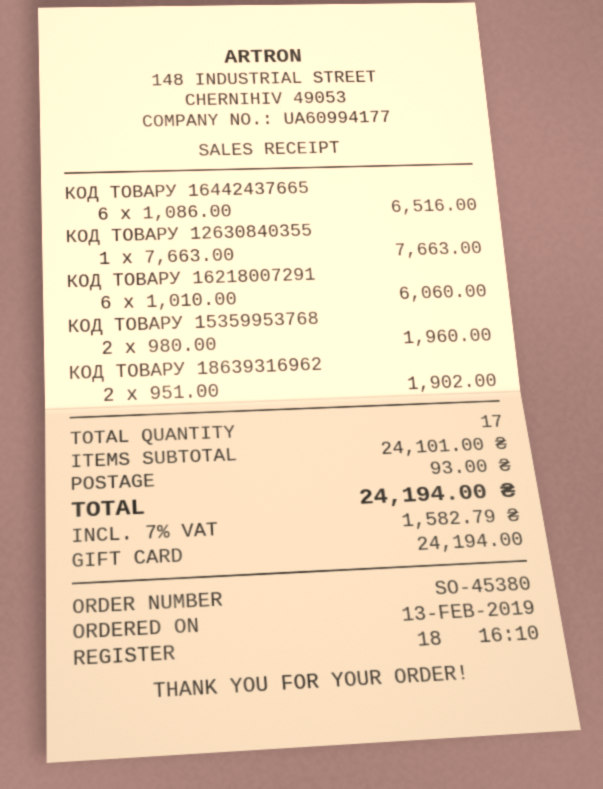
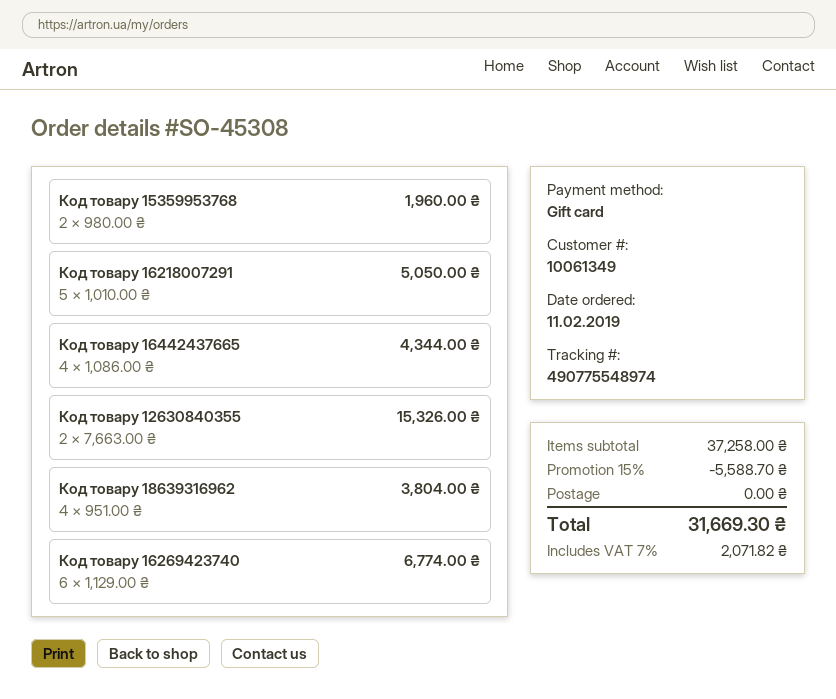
order number: SO-45380 -> SO-45308
order date: 2019-02-13 -> 2019-02-11
КОД ТОВАРУ 16442437665: 6 x 1086.00 = 6516.00 -> 4 x 1086.00 = 4344.00
КОД ТОВАРУ 12630840355: 1 x 7663.00 = 7663.00 -> 2 x 7663.00 = 15326.00
КОД ТОВАРУ 16218007291: 6 x 1010.00 = 6060.00 -> 5 x 1010.00 = 5050.00
КОД ТОВАРУ 18639316962: 2 x 951.00 = 1902.00 -> 4 x 951.00 = 3804.00
Код товару 16269423740: none -> 6 x 1129.00 = 6774.00
subtotal: 24101.00 -> 37258.00
discount: none -> 15% = 5588.70
shipping: 93.00 -> 0.00
tax: 7% = 1582.79 -> 7% = 2071.82
total: 24194.00 -> 31669.30

